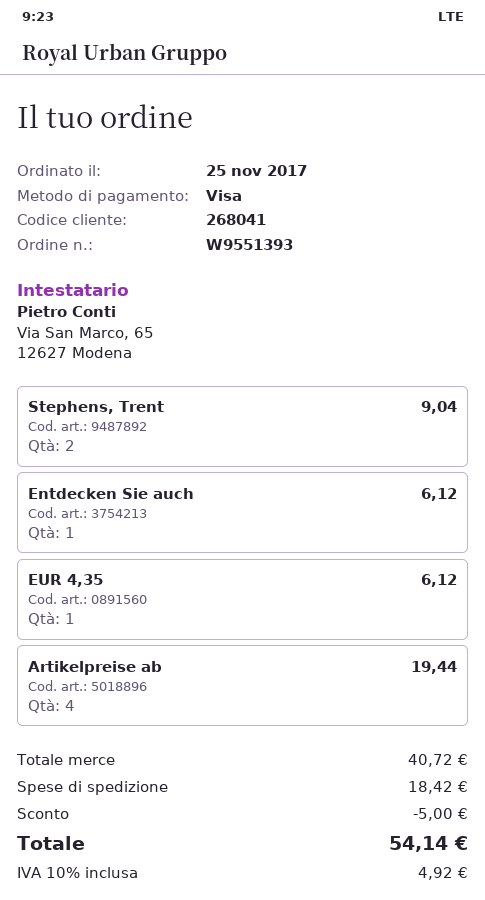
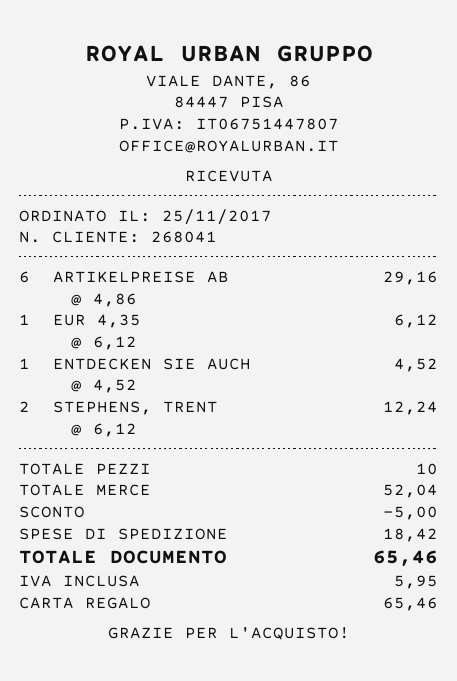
payment method: Visa -> gift card
Stephens, Trent: 2 for 9.04 -> 2 for 12.24
Entdecken Sie auch: 1 for 6.12 -> 1 for 4.52
Artikelpreise ab: 4 for 19.44 -> 6 for 29.16
subtotal: 40.72 -> 52.04
tax: 4.92 -> 5.95
total: 54.14 -> 65.46

